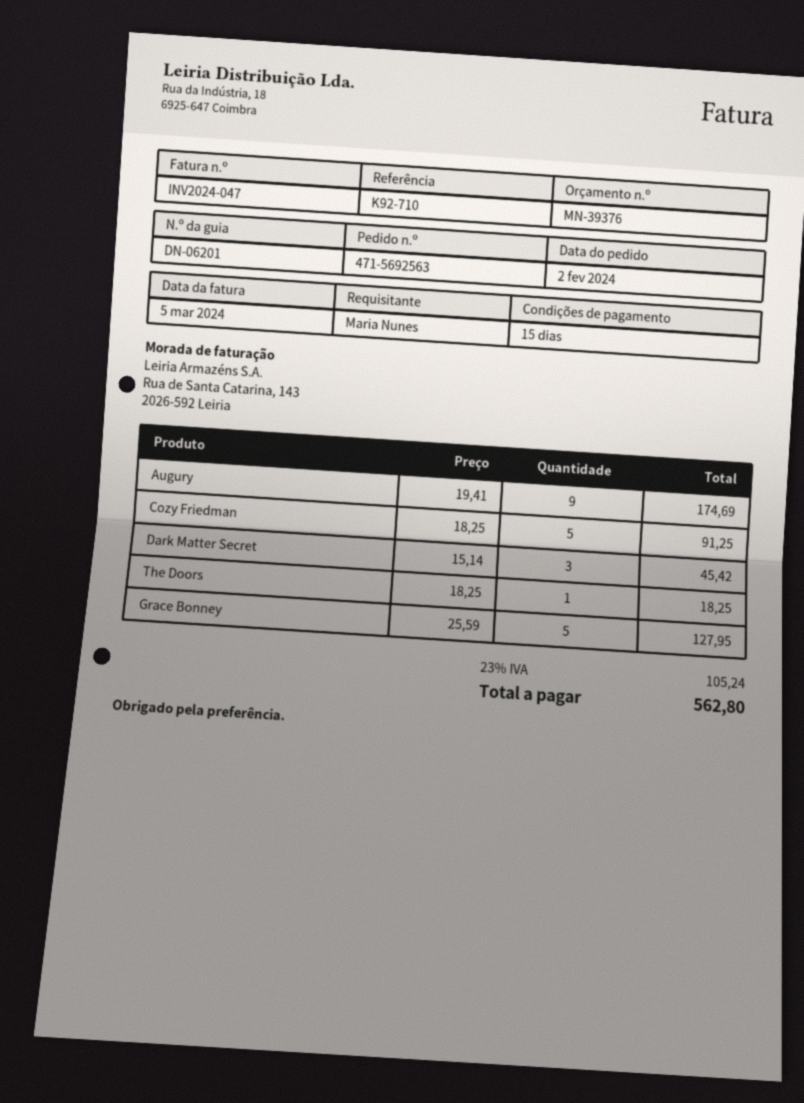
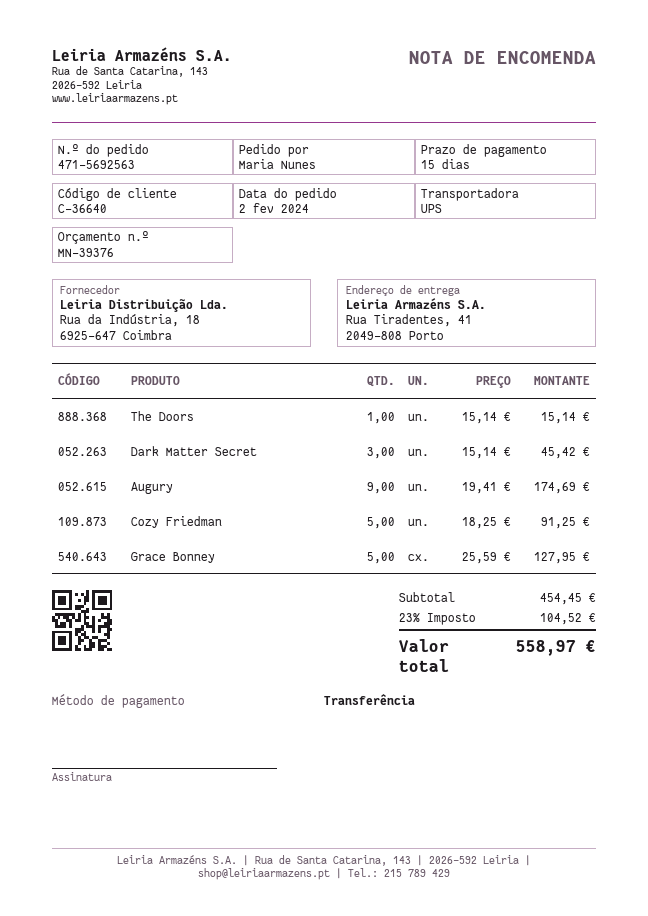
The Doors: 1 x 18.25 = 18.25 -> 1 x 15.14 = 15.14
tax: 23% = 105.24 -> 23% = 104.52
total: 562.80 -> 558.97

